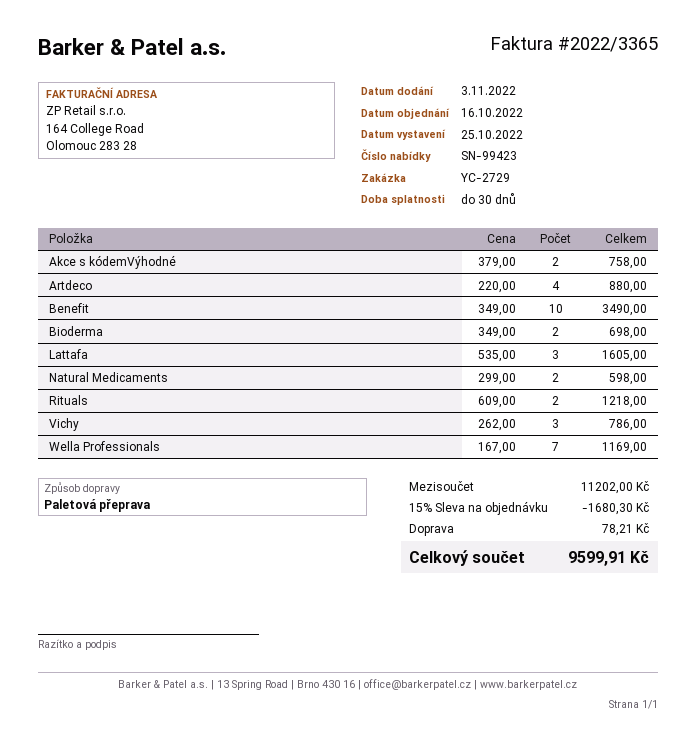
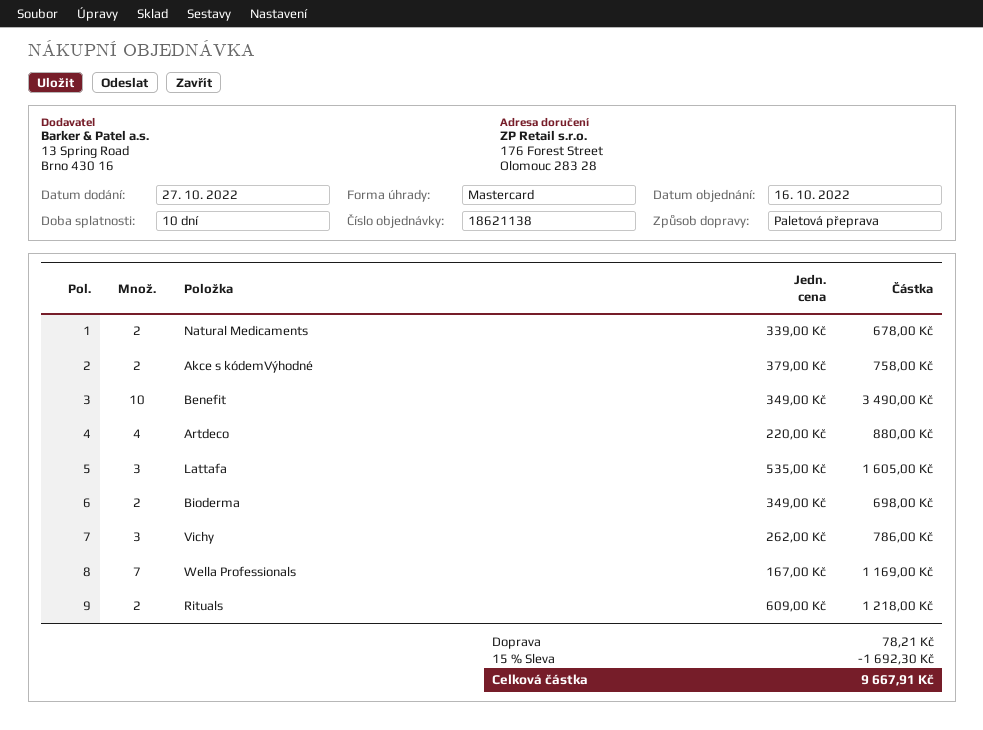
delivery date: 2022-11-03 -> 2022-10-27
payment terms: 30 days -> 10 days
Natural Medicaments: 2 x 299.00 = 598.00 -> 2 x 339.00 = 678.00
discount: 15% = 1680.30 -> 15% = 1692.30
total: 9599.91 -> 9667.91

